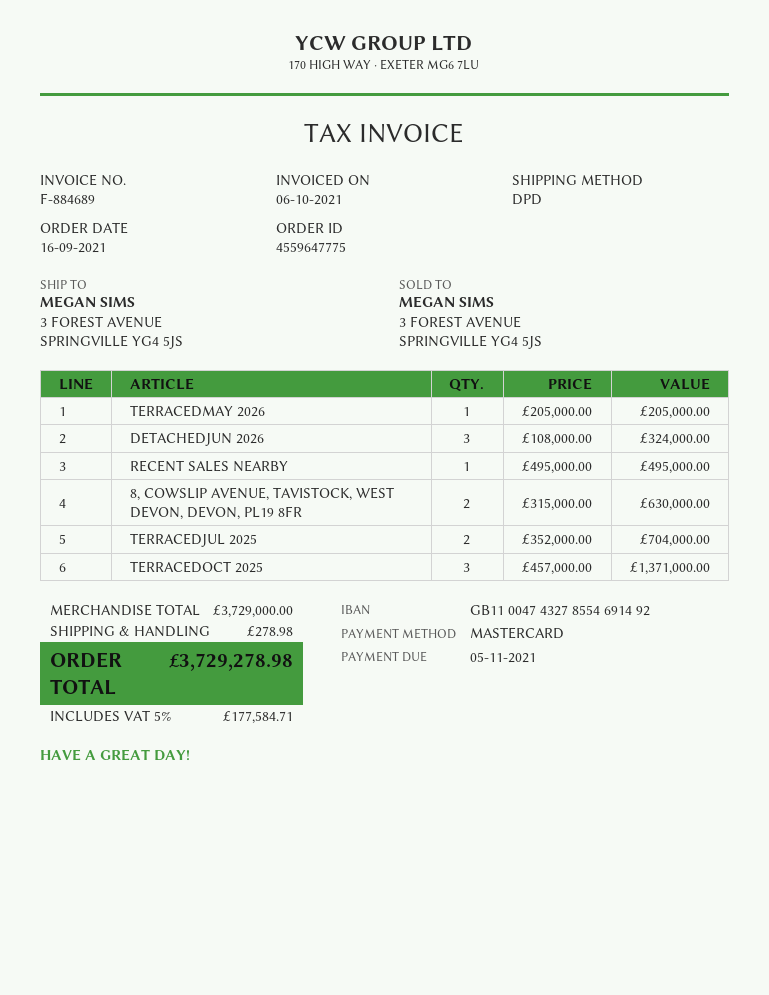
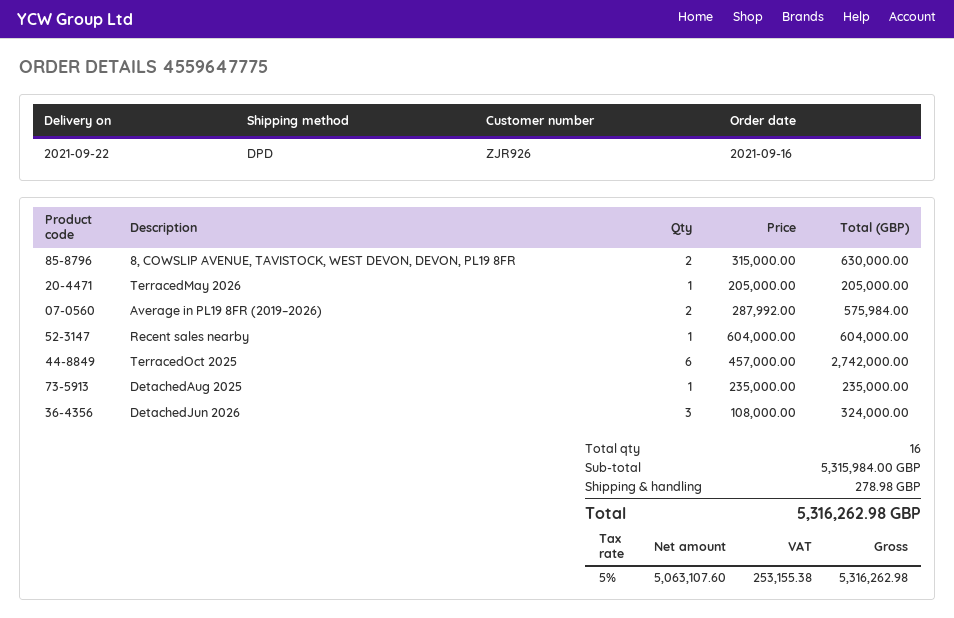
RECENT SALES NEARBY: 1 x 495000.00 = 495000.00 -> 1 x 604000.00 = 604000.00
TERRACEDJUL 2025: 2 x 352000.00 = 704000.00 -> none
TERRACEDOCT 2025: 3 x 457000.00 = 1371000.00 -> 6 x 457000.00 = 2742000.00
Average in PL19 8FR (2019–2026): none -> 2 x 287992.00 = 575984.00
DetachedAug 2025: none -> 1 x 235000.00 = 235000.00
subtotal: 3729000.00 -> 5315984.00
tax: 5% = 177584.71 -> 5% = 253155.38
total: 3729278.98 -> 5316262.98

